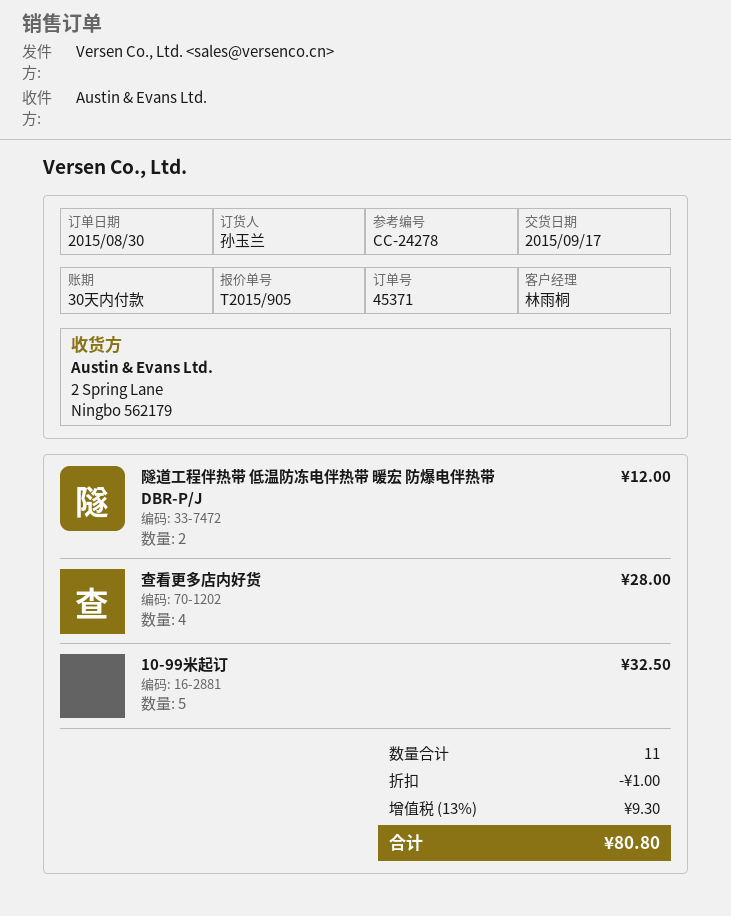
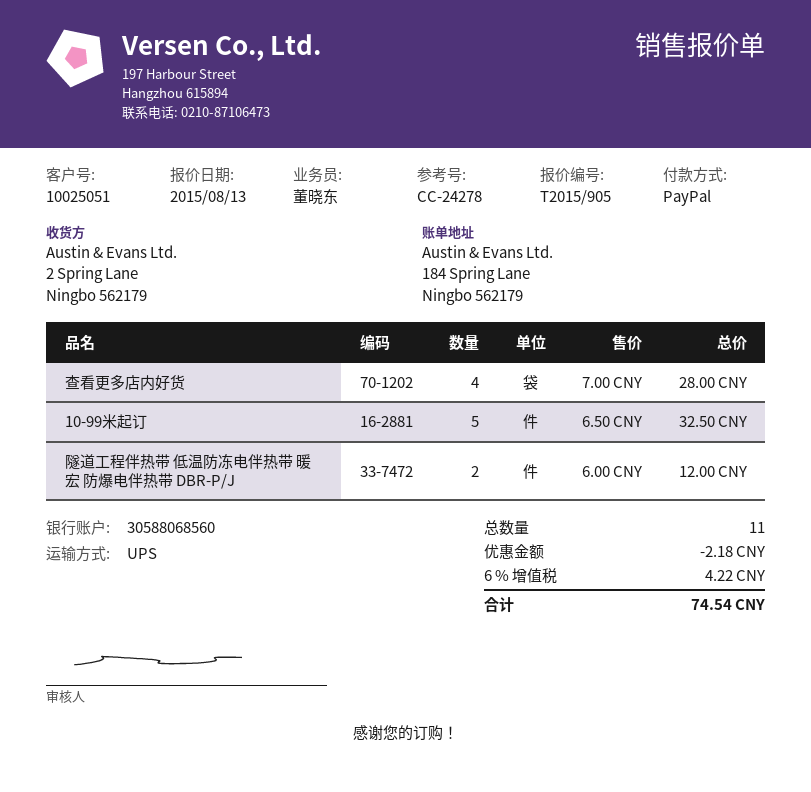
sales rep: 林雨桐 -> 董晓东
discount: 1.00 -> 2.18
tax: 13% = 9.30 -> 6% = 4.22
total: 80.80 -> 74.54

